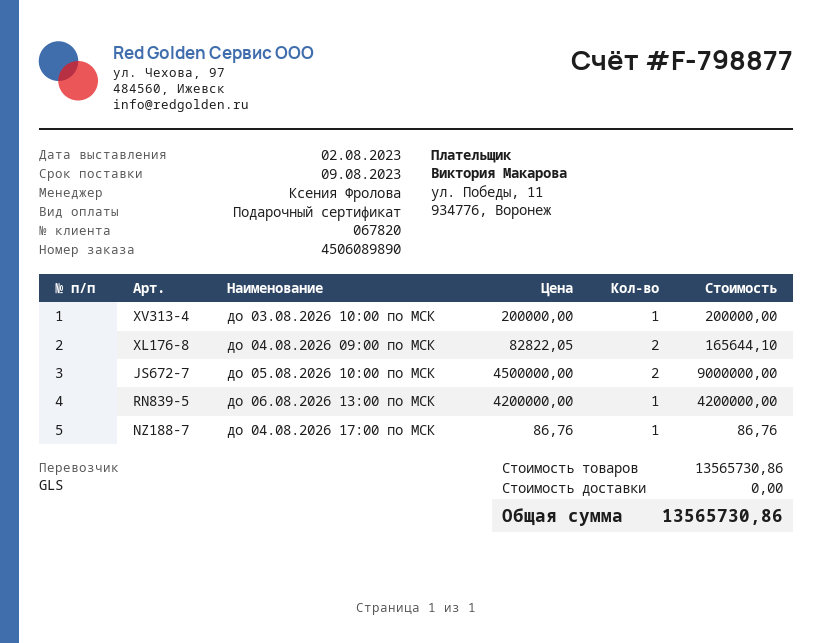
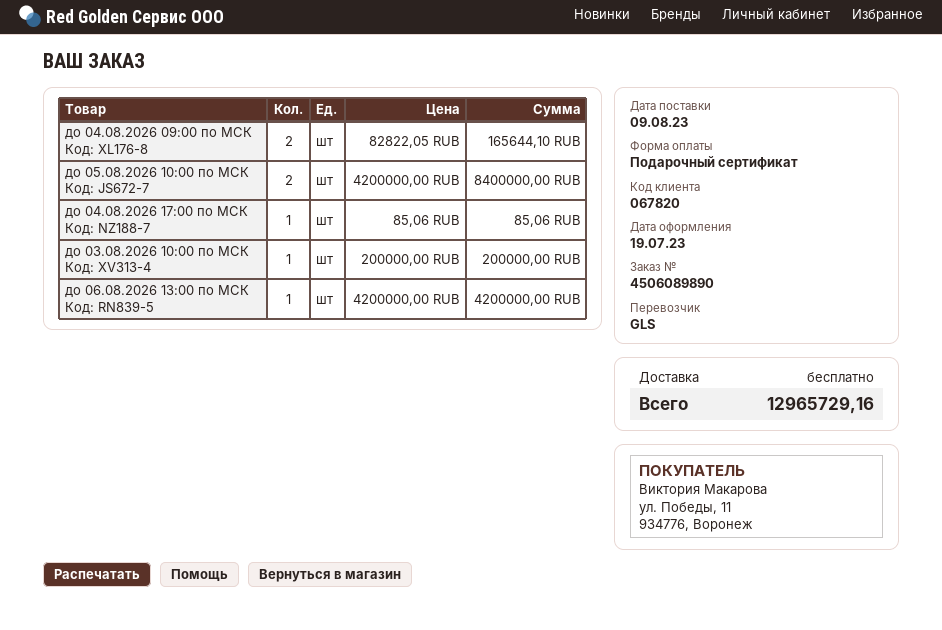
до 05.08.2026 10:00 по МСК: 2 x 4500000.00 = 9000000.00 -> 2 x 4200000.00 = 8400000.00
до 04.08.2026 17:00 по МСК: 1 x 86.76 = 86.76 -> 1 x 85.06 = 85.06
total: 13565730.86 -> 12965729.16

